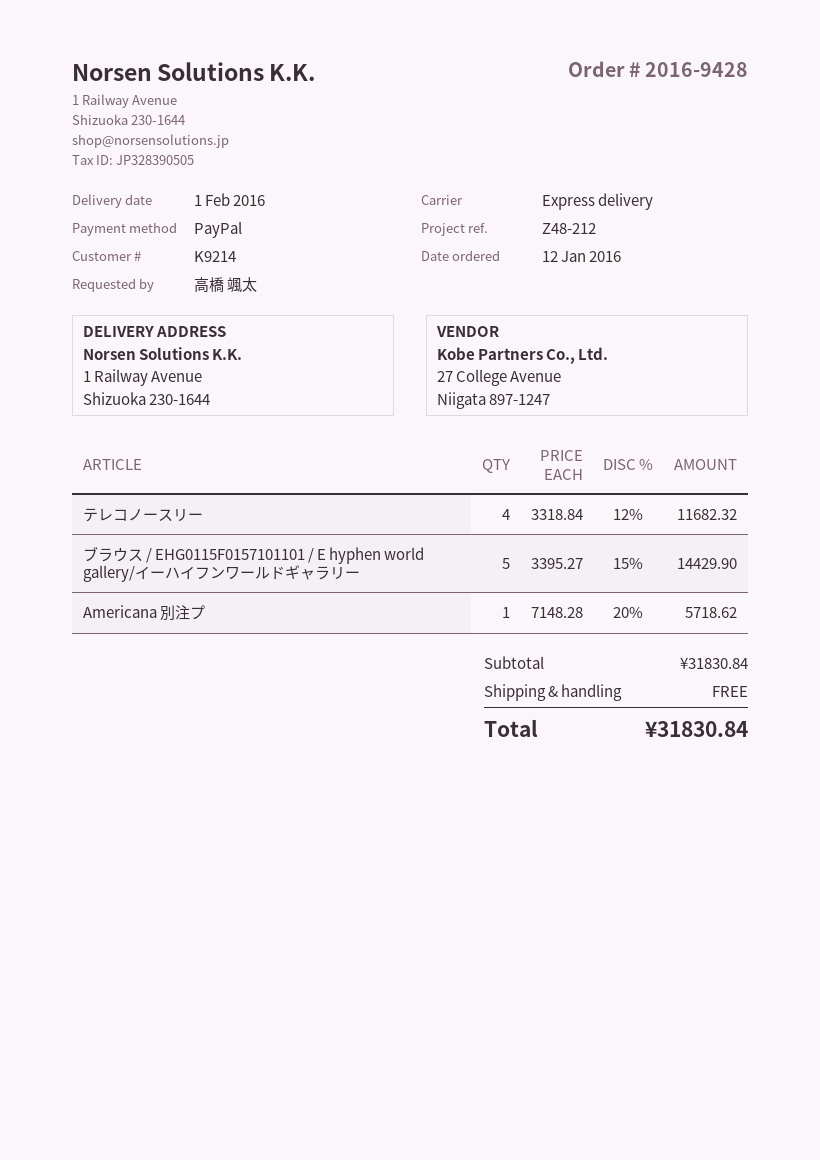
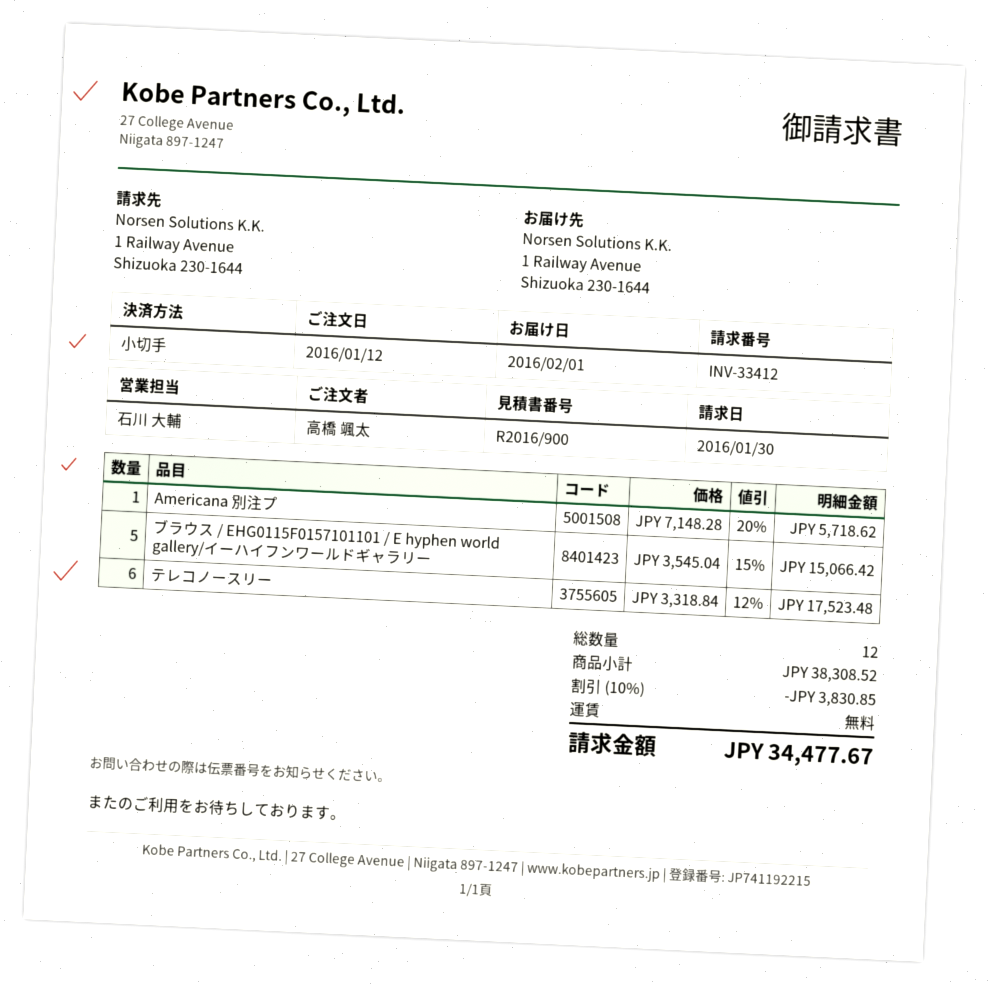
payment method: PayPal -> cheque
テレコノースリー: 4 x 3318.84 - 12% = 11682.32 -> 6 x 3318.84 - 12% = 17523.48
ブラウス / EHG0115F0157101101 / E hyphen world gallery/イーハイフンワールドギャラリー: 5 x 3395.27 - 15% = 14429.90 -> 5 x 3545.04 - 15% = 15066.42
subtotal: 31830.84 -> 38308.52
discount: none -> 10% = 3830.85
total: 31830.84 -> 34477.67

